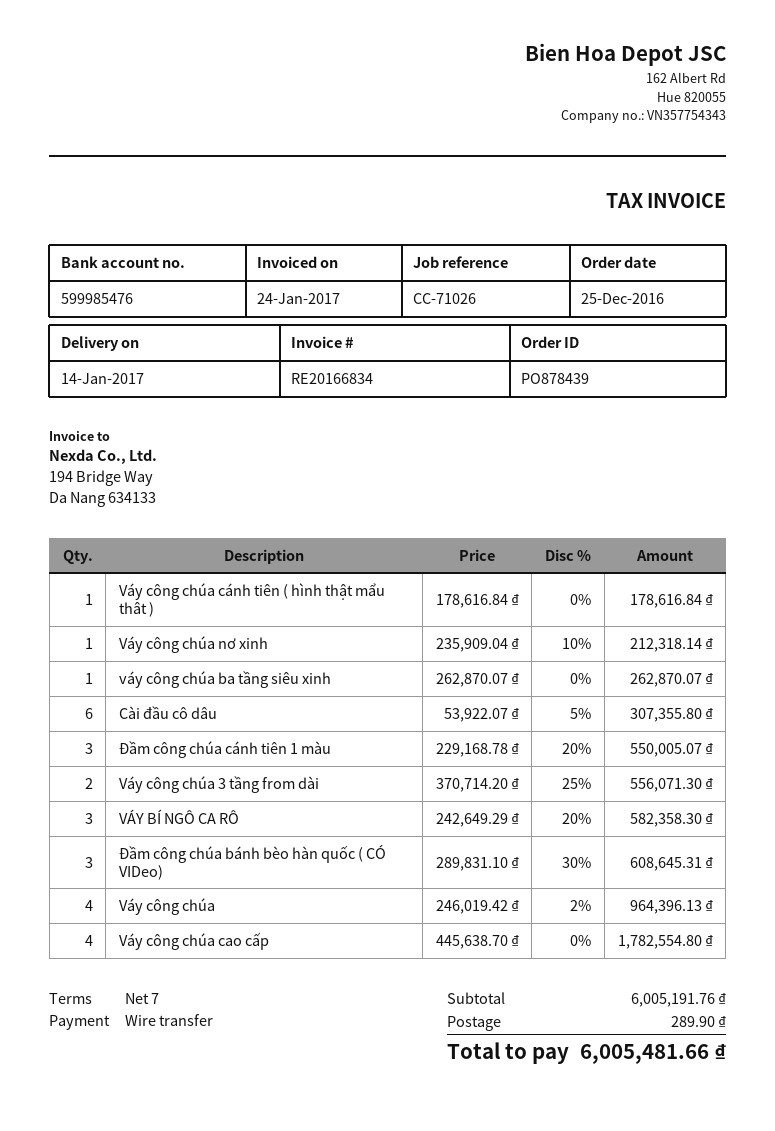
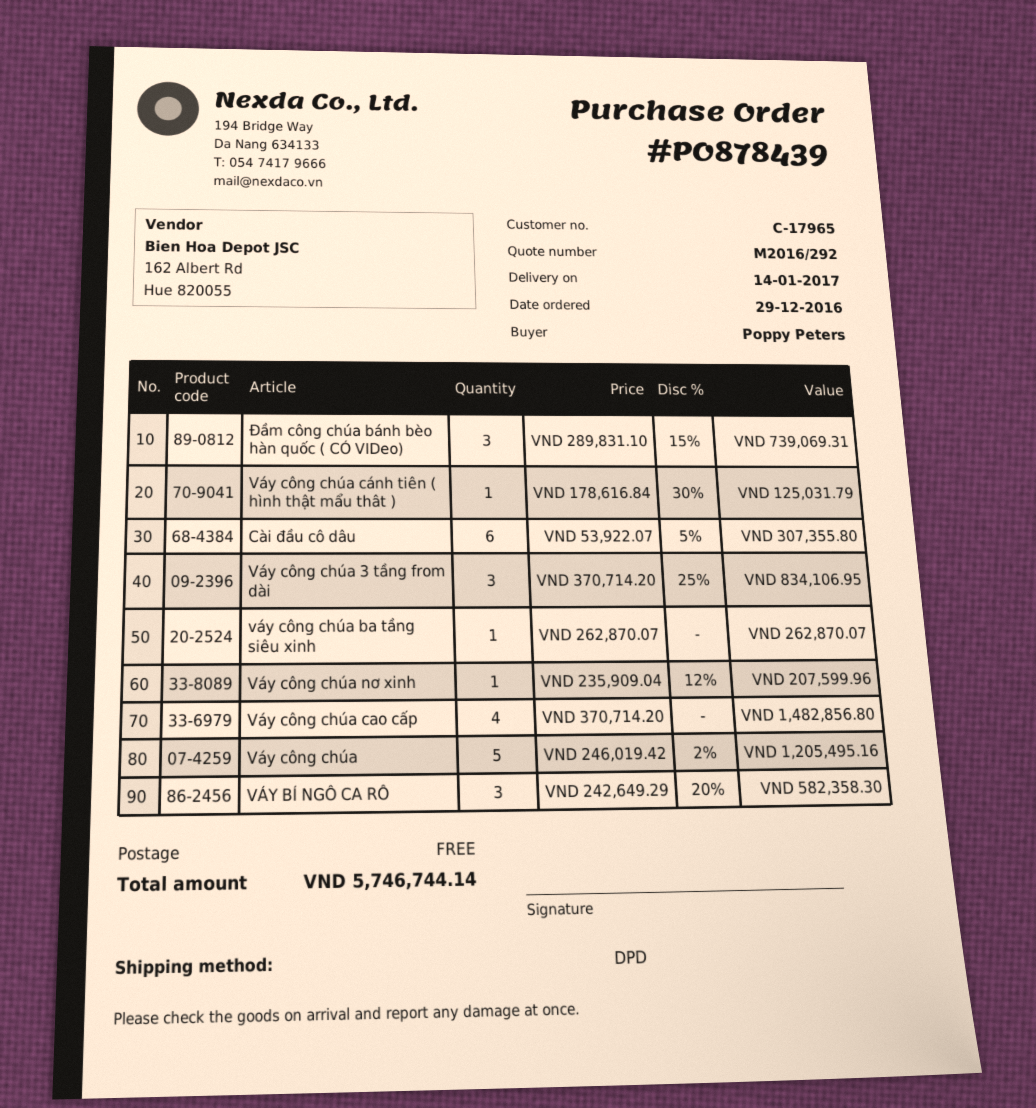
order date: 2016-12-25 -> 2016-12-29
Váy công chúa cánh tiên ( hình thật mẩu thât ): 1 x 178616.84 = 178616.84 -> 1 x 178616.84 - 30% = 125031.79
Váy công chúa nơ xinh: 1 x 235909.04 - 10% = 212318.14 -> 1 x 235909.04 - 12% = 207599.96
Đầm công chúa cánh tiên 1 màu: 3 x 229168.78 - 20% = 550005.07 -> none
Váy công chúa 3 tầng from dài: 2 x 370714.20 - 25% = 556071.30 -> 3 x 370714.20 - 25% = 834106.95
Đầm công chúa bánh bèo hàn quốc ( CÓ VIDeo): 3 x 289831.10 - 30% = 608645.31 -> 3 x 289831.10 - 15% = 739069.31
Váy công chúa: 4 x 246019.42 - 2% = 964396.13 -> 5 x 246019.42 - 2% = 1205495.16
Váy công chúa cao cấp: 4 x 445638.70 = 1782554.80 -> 4 x 370714.20 = 1482856.80
shipping: 289.90 -> 0.00
total: 6005481.66 -> 5746744.14

